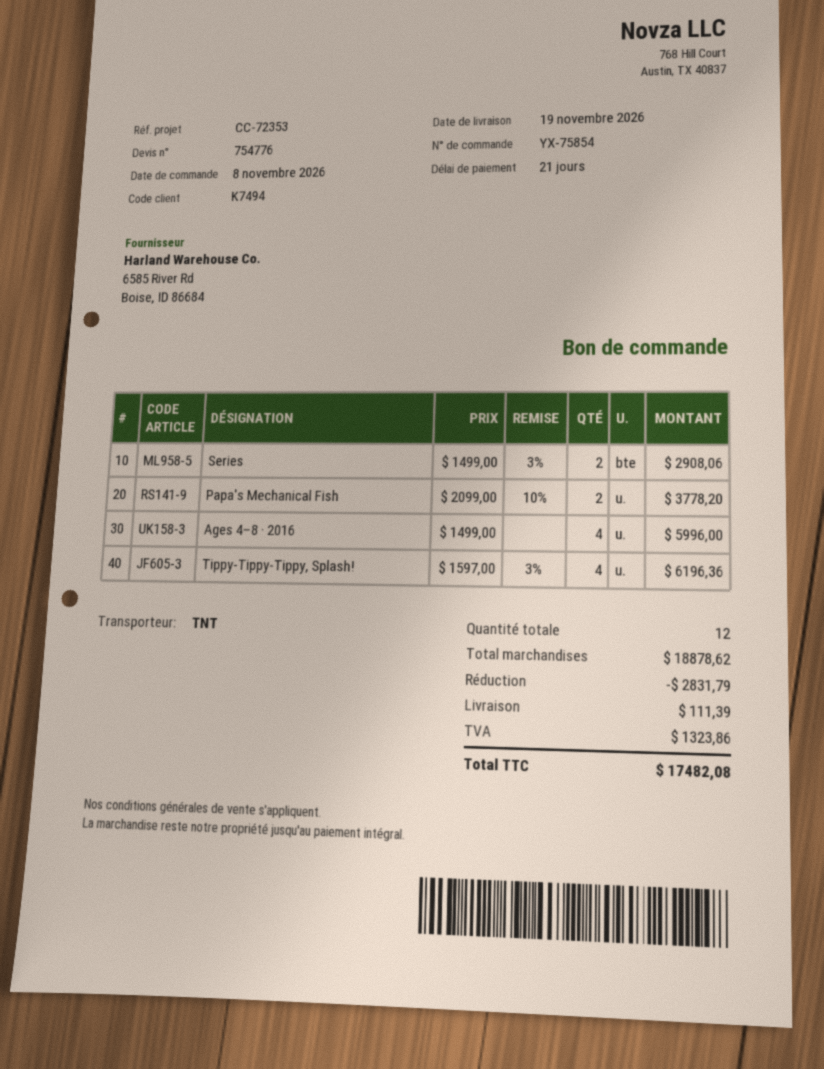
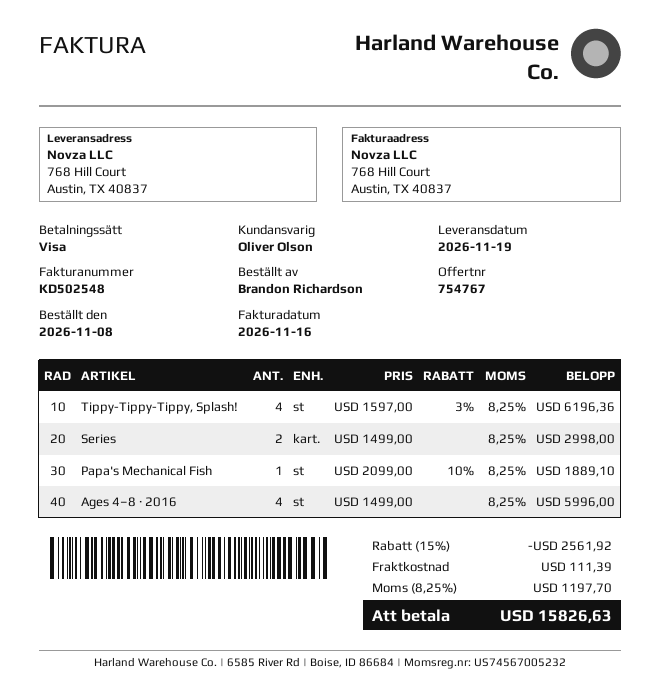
quote number: 754776 -> 754767
Series: 2 x 1499.00 - 3% = 2908.06 -> 2 x 1499.00 = 2998.00
Papa's Mechanical Fish: 2 x 2099.00 - 10% = 3778.20 -> 1 x 2099.00 - 10% = 1889.10
discount: 2831.79 -> 2561.92
tax: 1323.86 -> 1197.70
total: 17482.08 -> 15826.63

